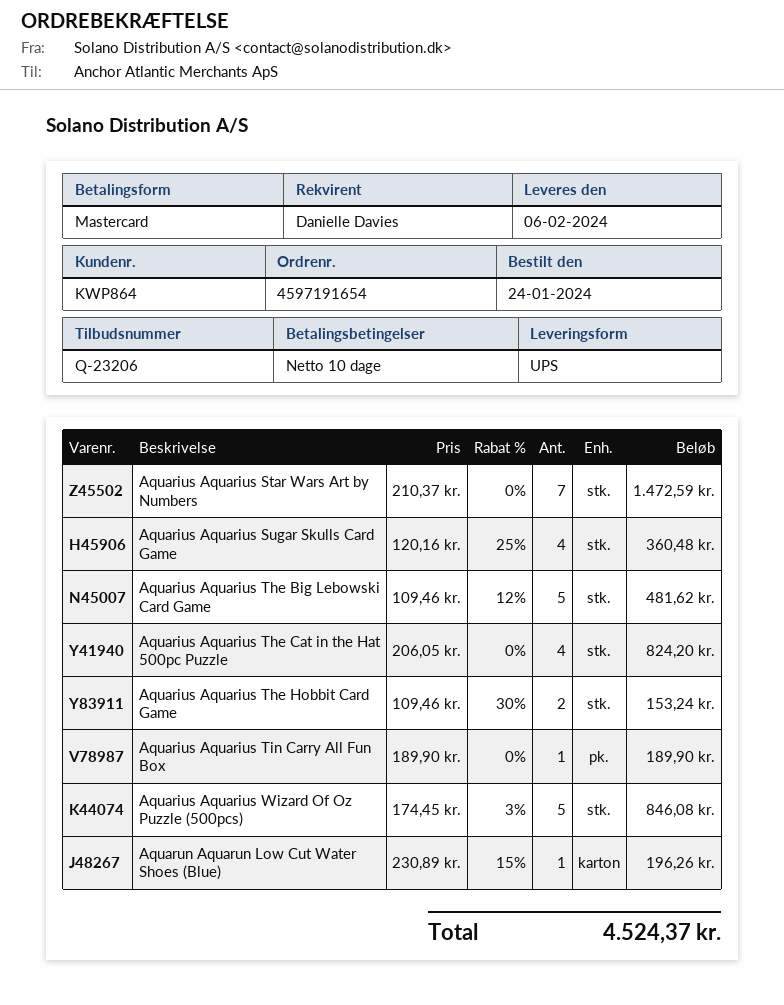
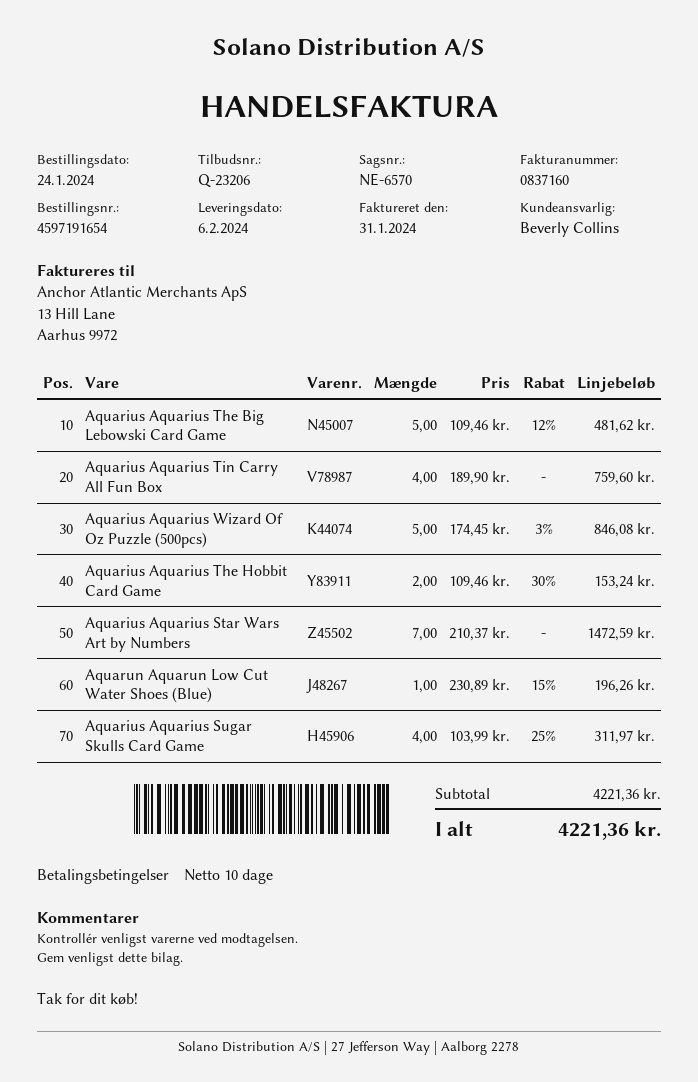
Aquarius Aquarius Sugar Skulls Card Game: 4 x 120.16 - 25% = 360.48 -> 4 x 103.99 - 25% = 311.97
Aquarius Aquarius The Cat in the Hat 500pc Puzzle: 4 x 206.05 = 824.20 -> none
Aquarius Aquarius Tin Carry All Fun Box: 1 x 189.90 = 189.90 -> 4 x 189.90 = 759.60
total: 4524.37 -> 4221.36

